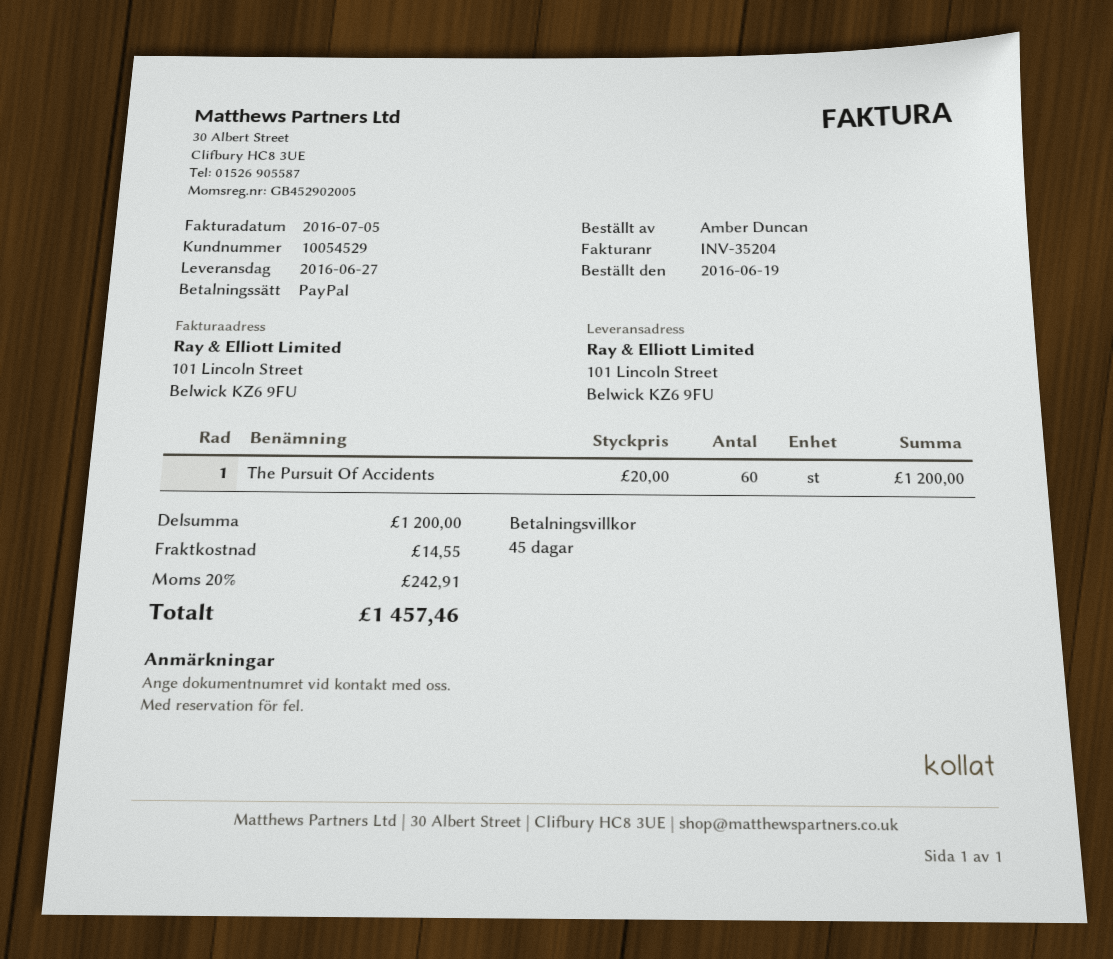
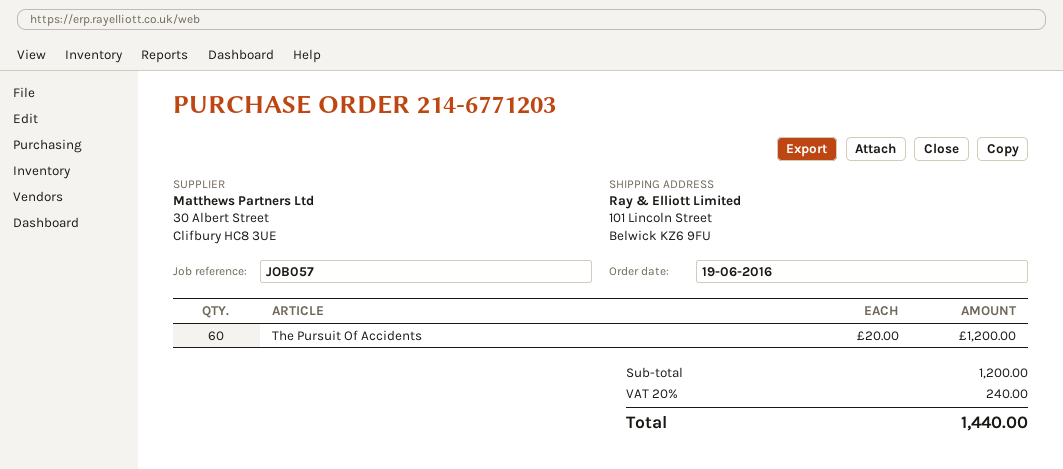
shipping: 14.55 -> none
tax: 20% = 242.91 -> 20% = 240.00
total: 1457.46 -> 1440.00

